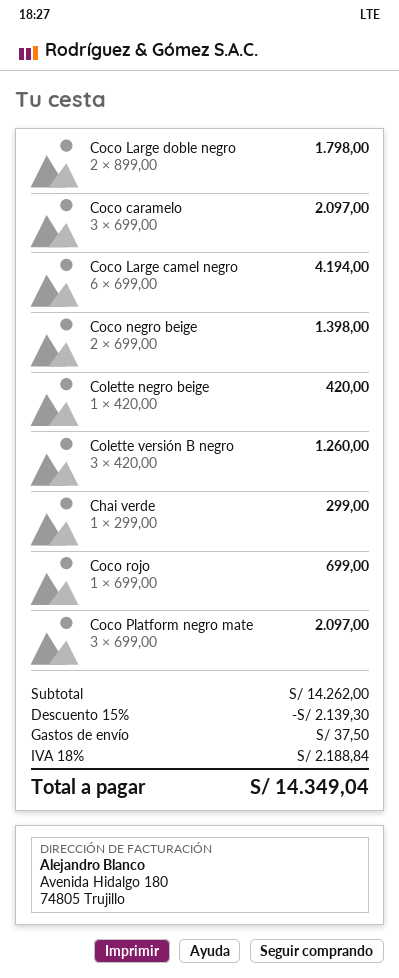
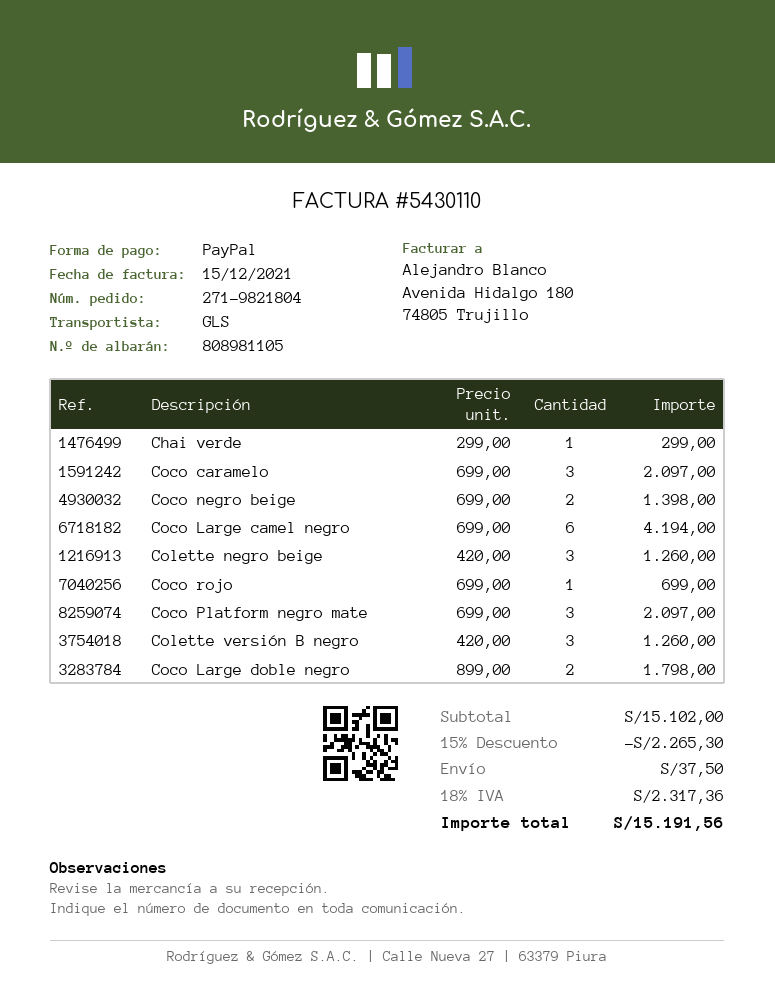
Colette negro beige: 1 x 420.00 = 420.00 -> 3 x 420.00 = 1260.00
subtotal: 14262.00 -> 15102.00
discount: 15% = 2139.30 -> 15% = 2265.30
tax: 18% = 2188.84 -> 18% = 2317.36
total: 14349.04 -> 15191.56

